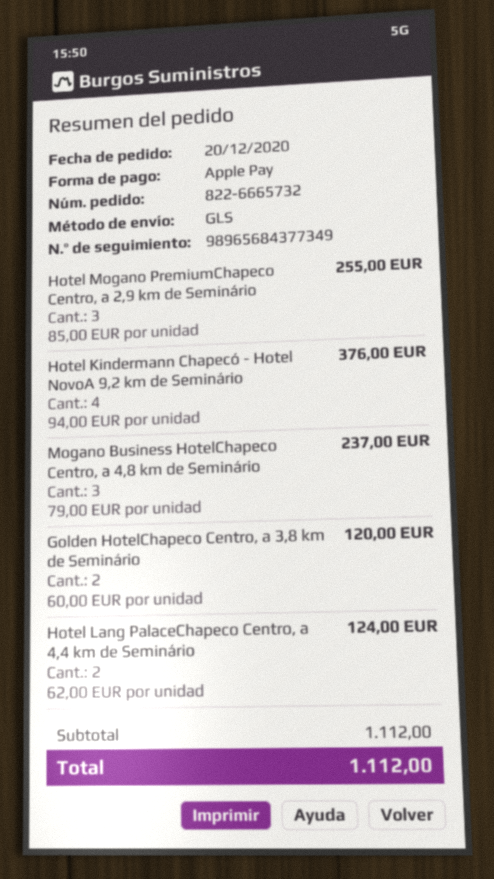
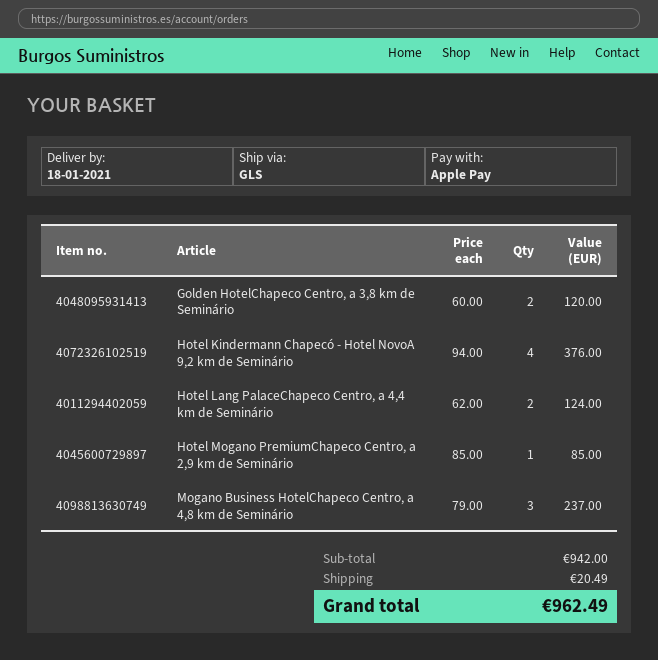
Hotel Mogano PremiumChapeco Centro, a 2,9 km de Seminário: 3 x 85.00 = 255.00 -> 1 x 85.00 = 85.00
subtotal: 1112.00 -> 942.00
shipping: none -> 20.49
total: 1112.00 -> 962.49

